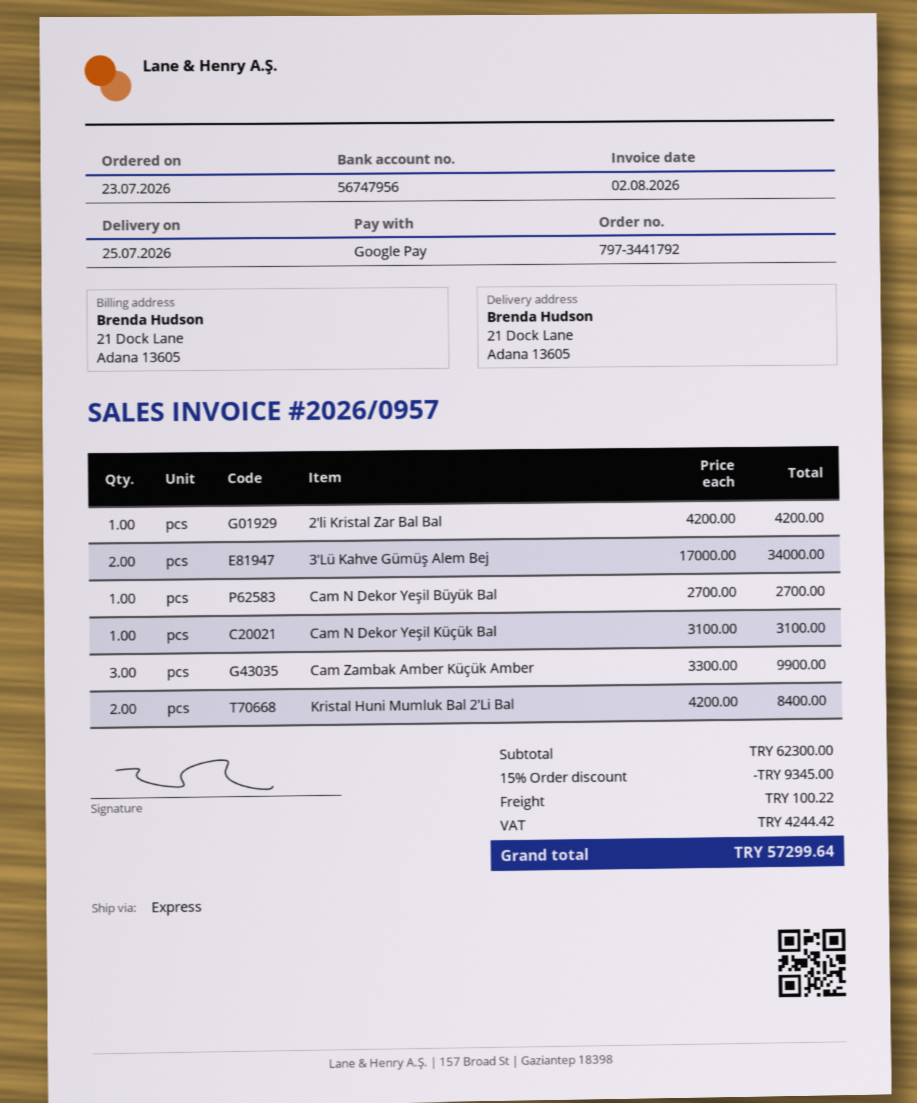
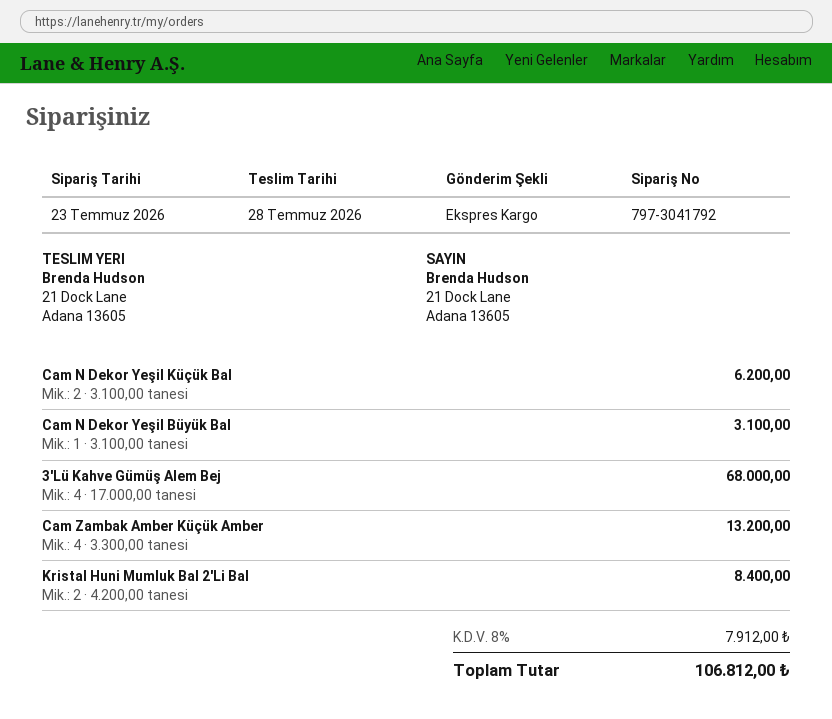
order number: 797-3441792 -> 797-3041792
delivery date: 2026-07-25 -> 2026-07-28
2'li Kristal Zar Bal Bal: 1 x 4200.00 = 4200.00 -> none
3'Lü Kahve Gümüş Alem Bej: 2 x 17000.00 = 34000.00 -> 4 x 17000.00 = 68000.00
Cam N Dekor Yeşil Büyük Bal: 1 x 2700.00 = 2700.00 -> 1 x 3100.00 = 3100.00
Cam N Dekor Yeşil Küçük Bal: 1 x 3100.00 = 3100.00 -> 2 x 3100.00 = 6200.00
Cam Zambak Amber Küçük Amber: 3 x 3300.00 = 9900.00 -> 4 x 3300.00 = 13200.00
discount: 15% = 9345.00 -> none
shipping: 100.22 -> none
tax: 4244.42 -> 7912.00
total: 57299.64 -> 106812.00

